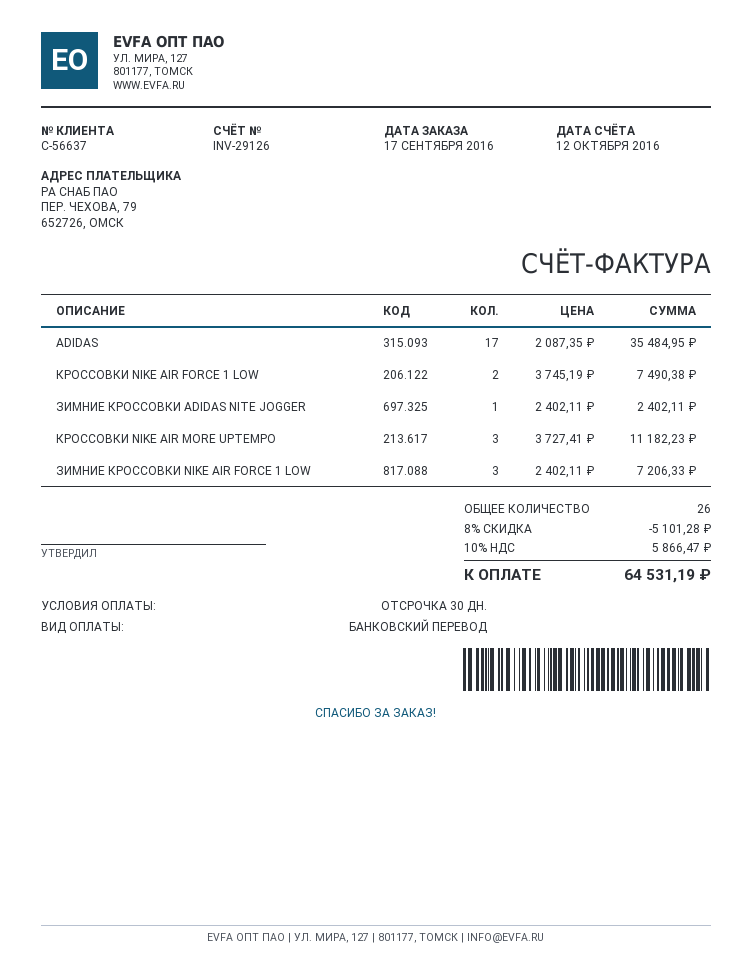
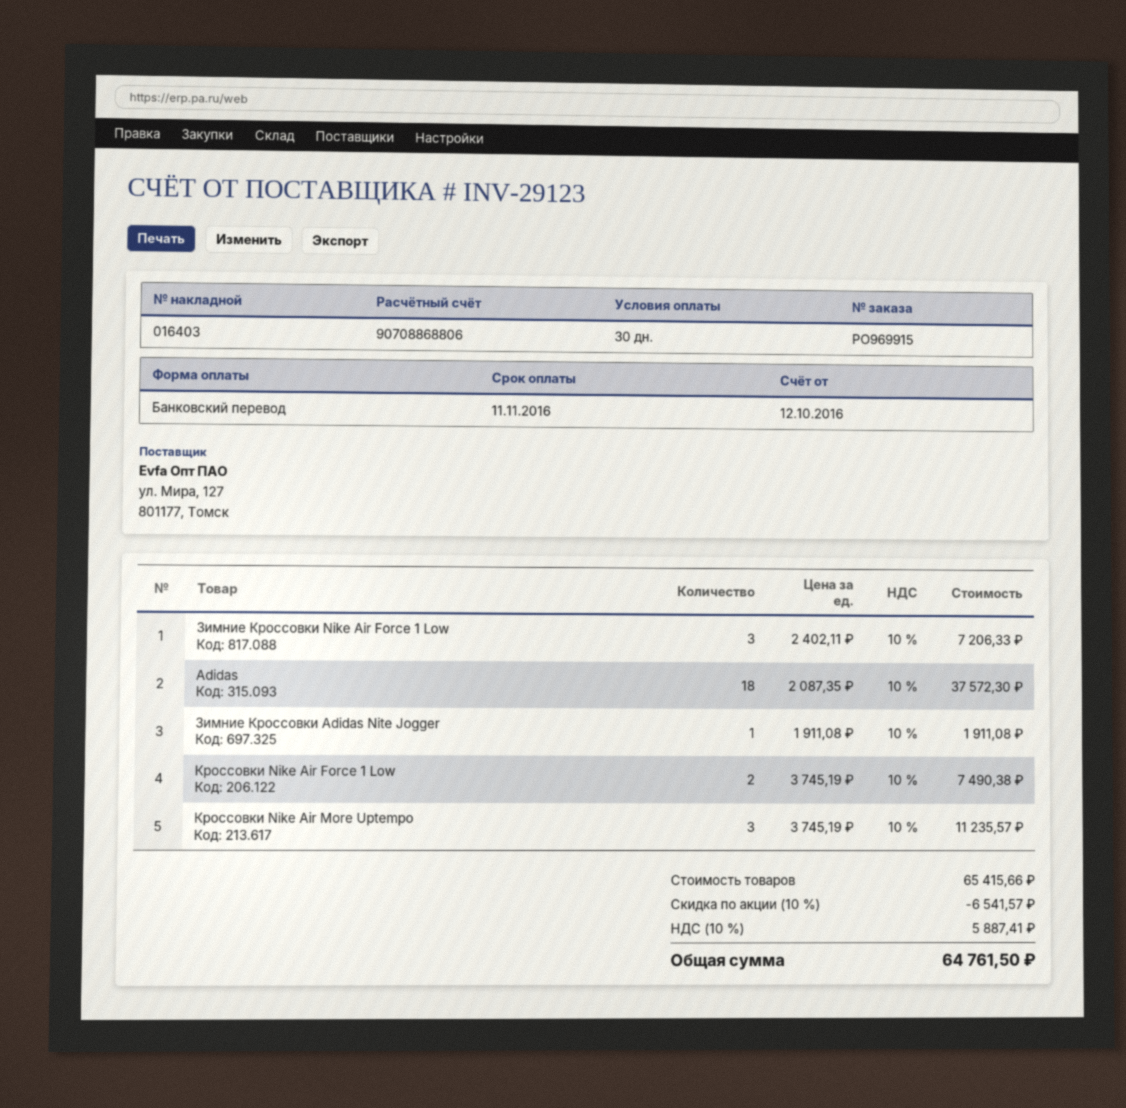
invoice number: INV-29126 -> INV-29123
ADIDAS: 17 x 2087.35 = 35484.95 -> 18 x 2087.35 = 37572.30
ЗИМНИЕ КРОССОВКИ ADIDAS NITE JOGGER: 1 x 2402.11 = 2402.11 -> 1 x 1911.08 = 1911.08
КРОССОВКИ NIKE AIR MORE UPTEMPO: 3 x 3727.41 = 11182.23 -> 3 x 3745.19 = 11235.57
discount: 8% = 5101.28 -> 10% = 6541.57
tax: 10% = 5866.47 -> 10% = 5887.41
total: 64531.19 -> 64761.50

